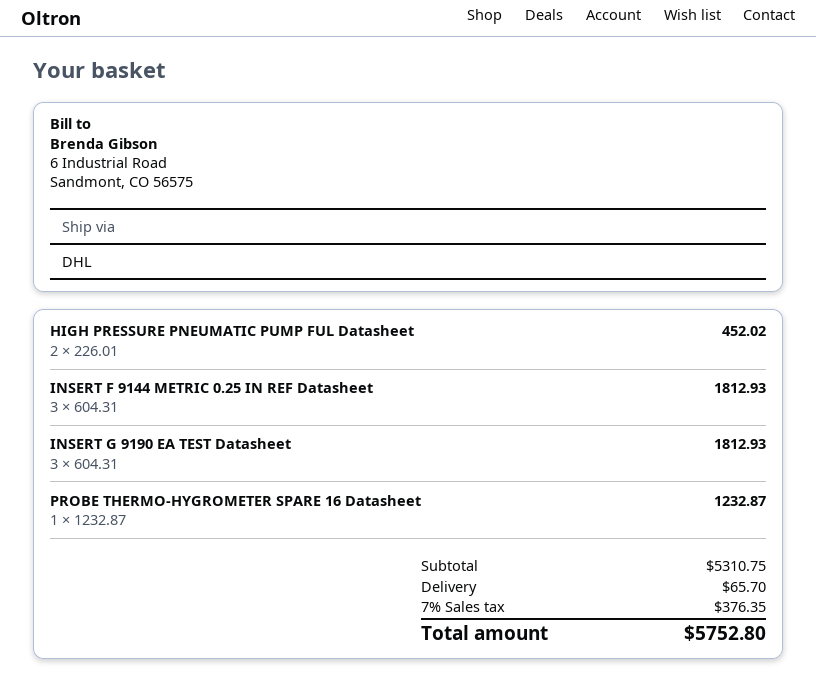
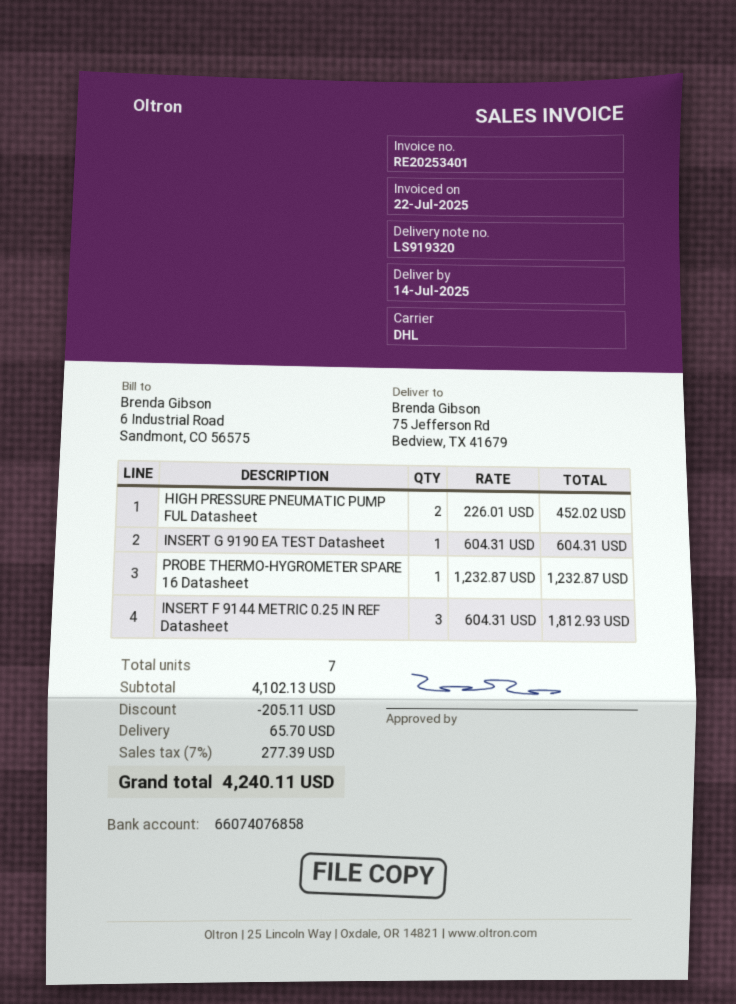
INSERT G 9190 EA TEST Datasheet: 3 x 604.31 = 1812.93 -> 1 x 604.31 = 604.31
subtotal: 5310.75 -> 4102.13
discount: none -> 205.11
tax: 7% = 376.35 -> 7% = 277.39
total: 5752.80 -> 4240.11

